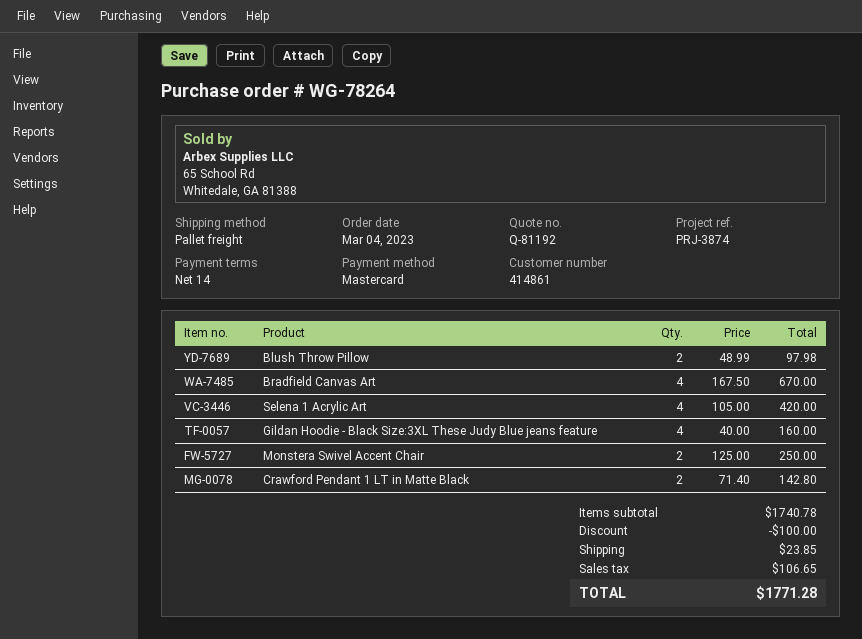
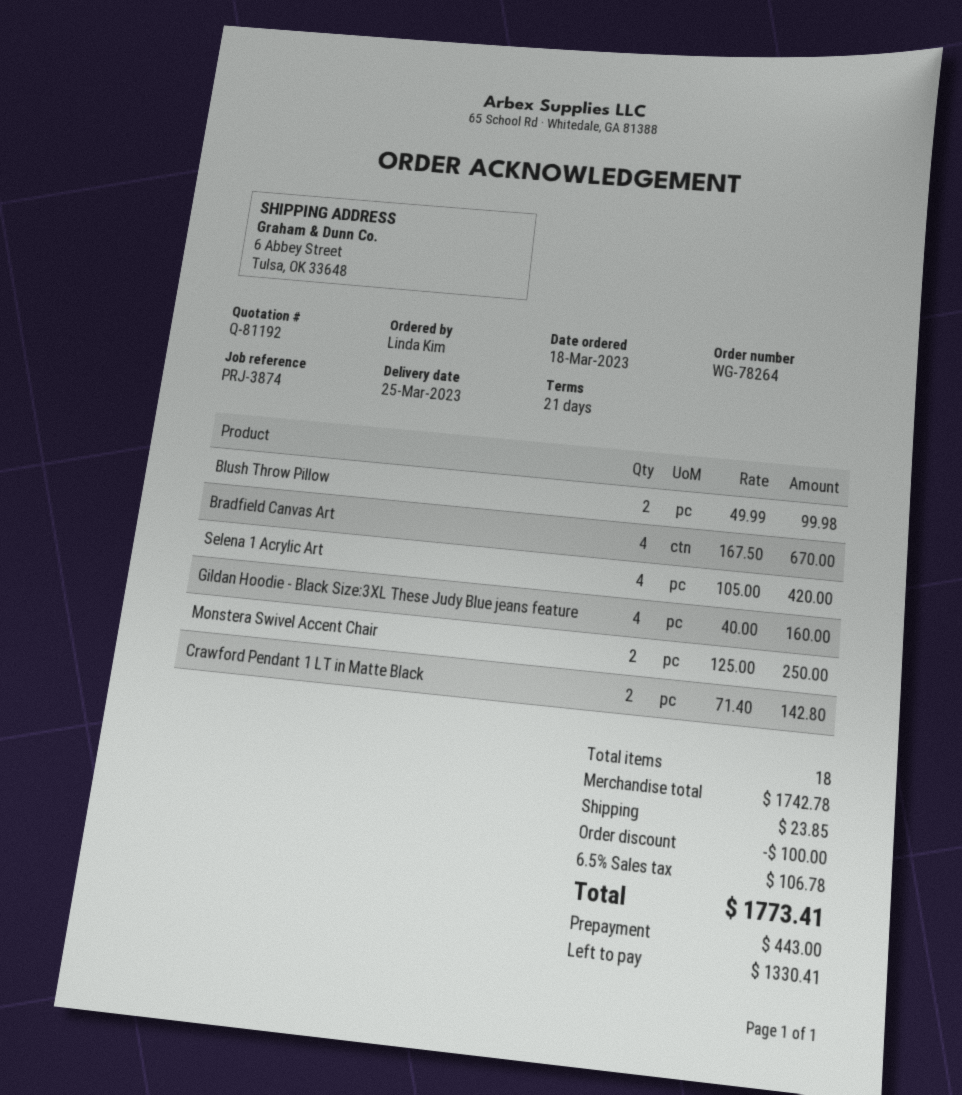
order date: 2023-03-04 -> 2023-03-18
payment terms: 14 days -> 21 days
Blush Throw Pillow: 2 x 48.99 = 97.98 -> 2 x 49.99 = 99.98
subtotal: 1740.78 -> 1742.78
tax: 106.65 -> 106.78
total: 1771.28 -> 1773.41

